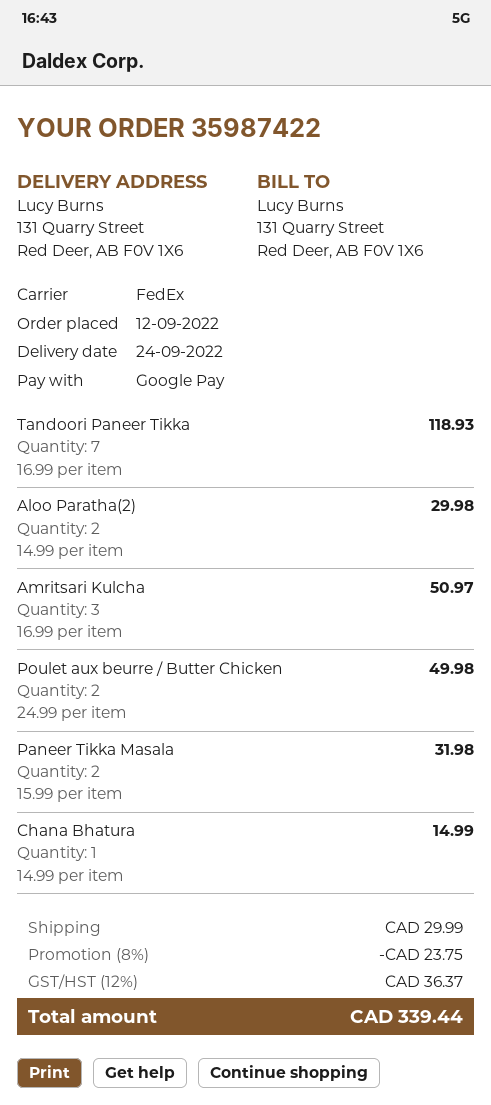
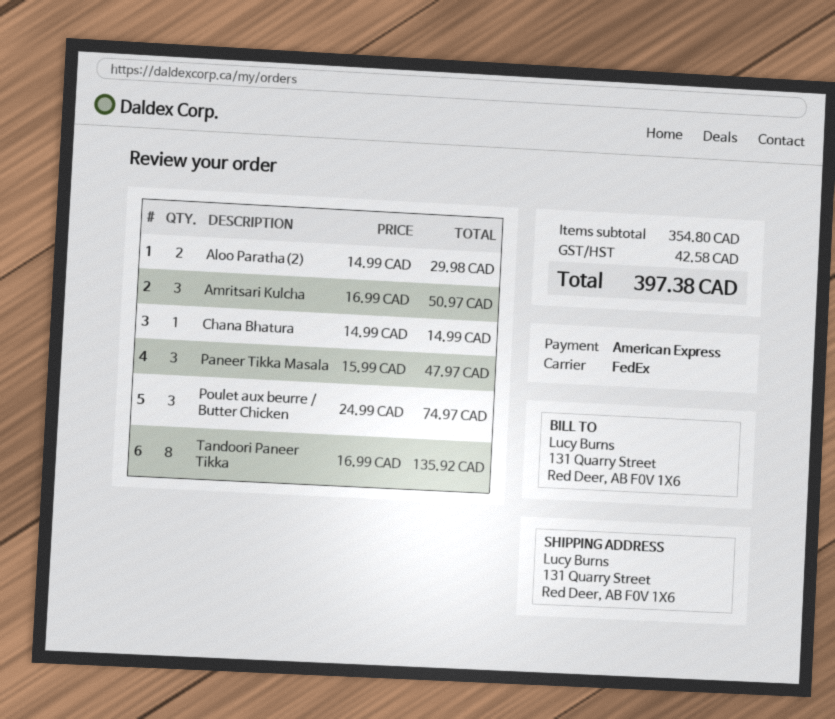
payment method: Google Pay -> American Express
Tandoori Paneer Tikka: 7 x 16.99 = 118.93 -> 8 x 16.99 = 135.92
Poulet aux beurre / Butter Chicken: 2 x 24.99 = 49.98 -> 3 x 24.99 = 74.97
Paneer Tikka Masala: 2 x 15.99 = 31.98 -> 3 x 15.99 = 47.97
discount: 8% = 23.75 -> none
shipping: 29.99 -> none
tax: 36.37 -> 42.58
total: 339.44 -> 397.38

